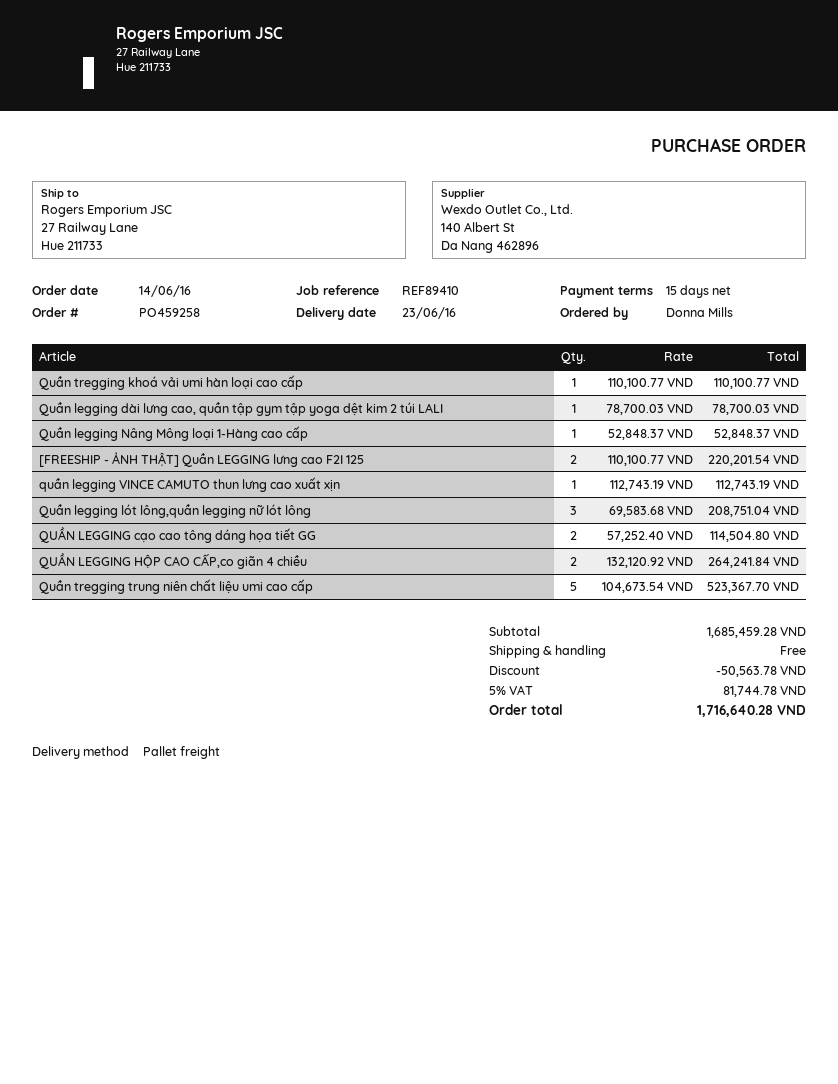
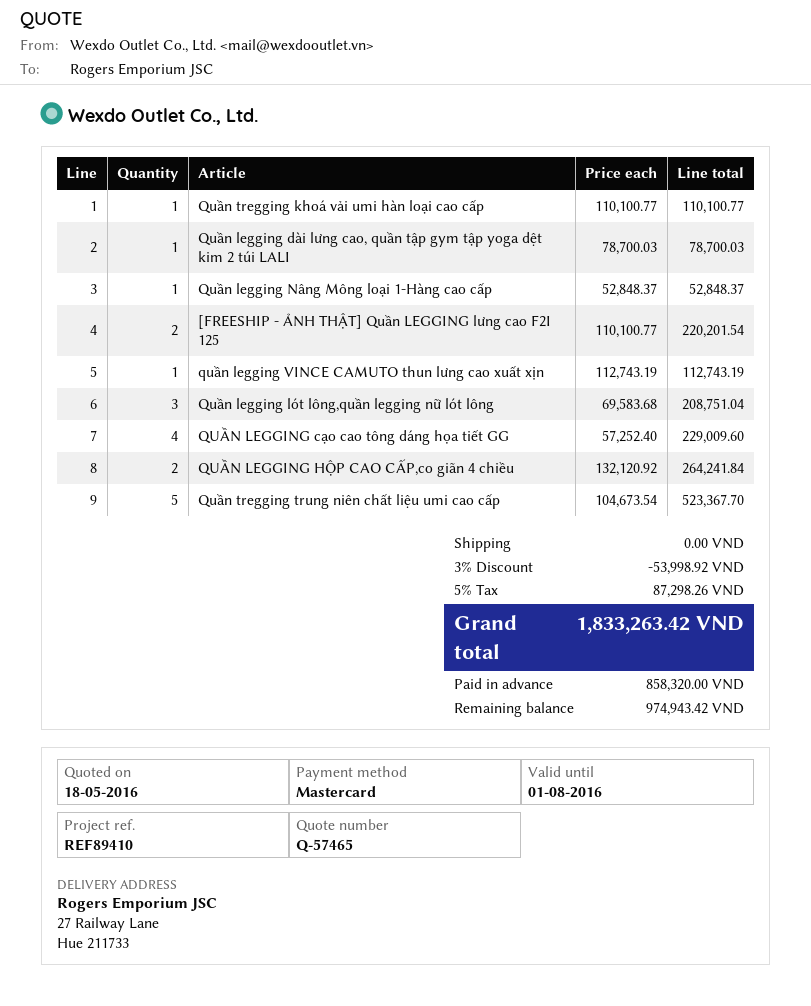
QUẦN LEGGING cạo cao tông dáng họa tiết GG: 2 x 57252.40 = 114504.80 -> 4 x 57252.40 = 229009.60
discount: 50563.78 -> 53998.92
tax: 5% = 81744.78 -> 5% = 87298.26
total: 1716640.28 -> 1833263.42

